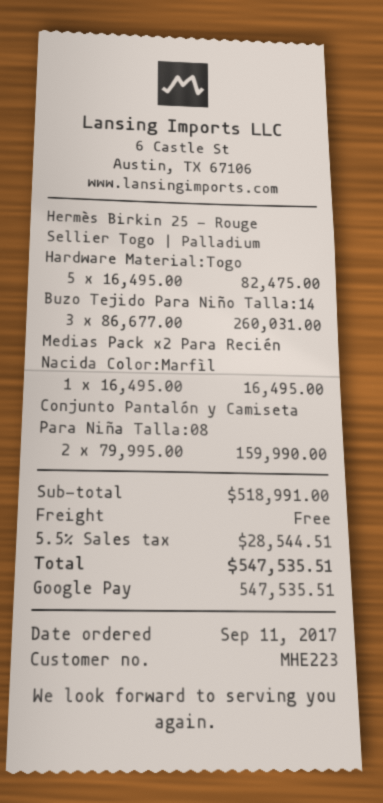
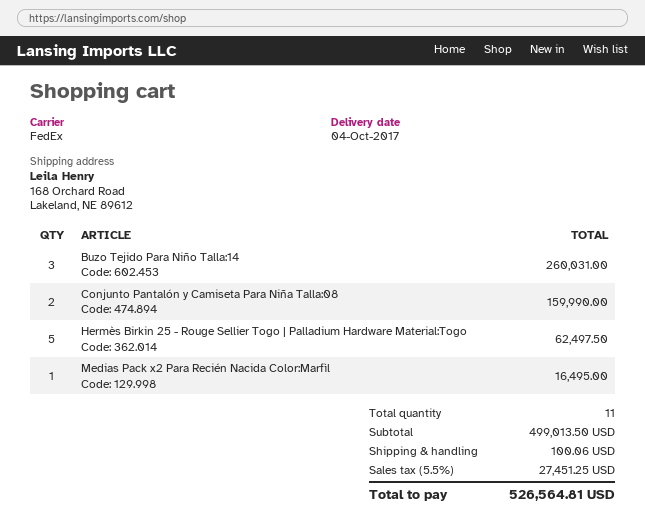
Hermès Birkin 25 - Rouge Sellier Togo | Palladium Hardware Material:Togo: 5 for 82475.00 -> 5 for 62497.50
subtotal: 518991.00 -> 499013.50
shipping: 0.00 -> 100.06
tax: 5.5% = 28544.51 -> 5.5% = 27451.25
total: 547535.51 -> 526564.81

